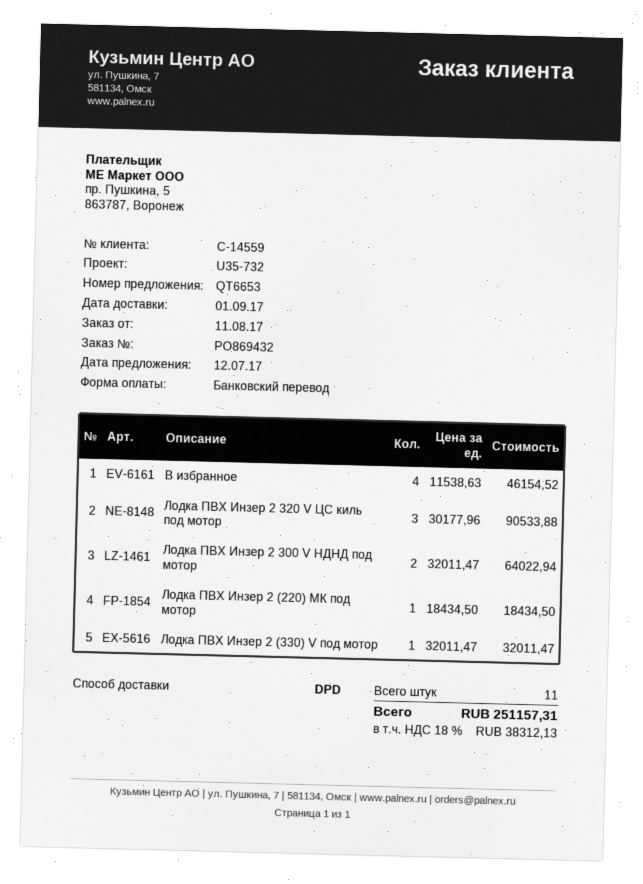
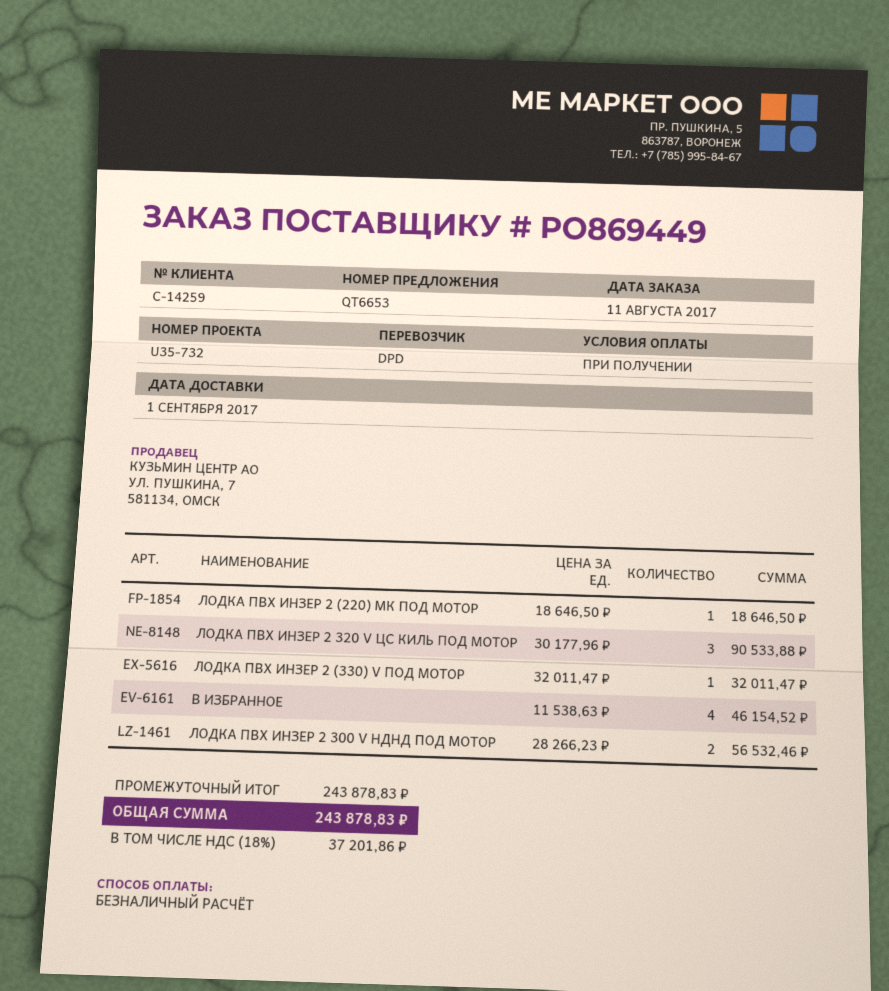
order number: PO869432 -> PO869449
customer number: C-14559 -> C-14259
Лодка ПВХ Инзер 2 300 V НДНД под мотор: 2 x 32011.47 = 64022.94 -> 2 x 28266.23 = 56532.46
Лодка ПВХ Инзер 2 (220) МК под мотор: 1 x 18434.50 = 18434.50 -> 1 x 18646.50 = 18646.50
tax: 18% = 38312.13 -> 18% = 37201.86
total: 251157.31 -> 243878.83

